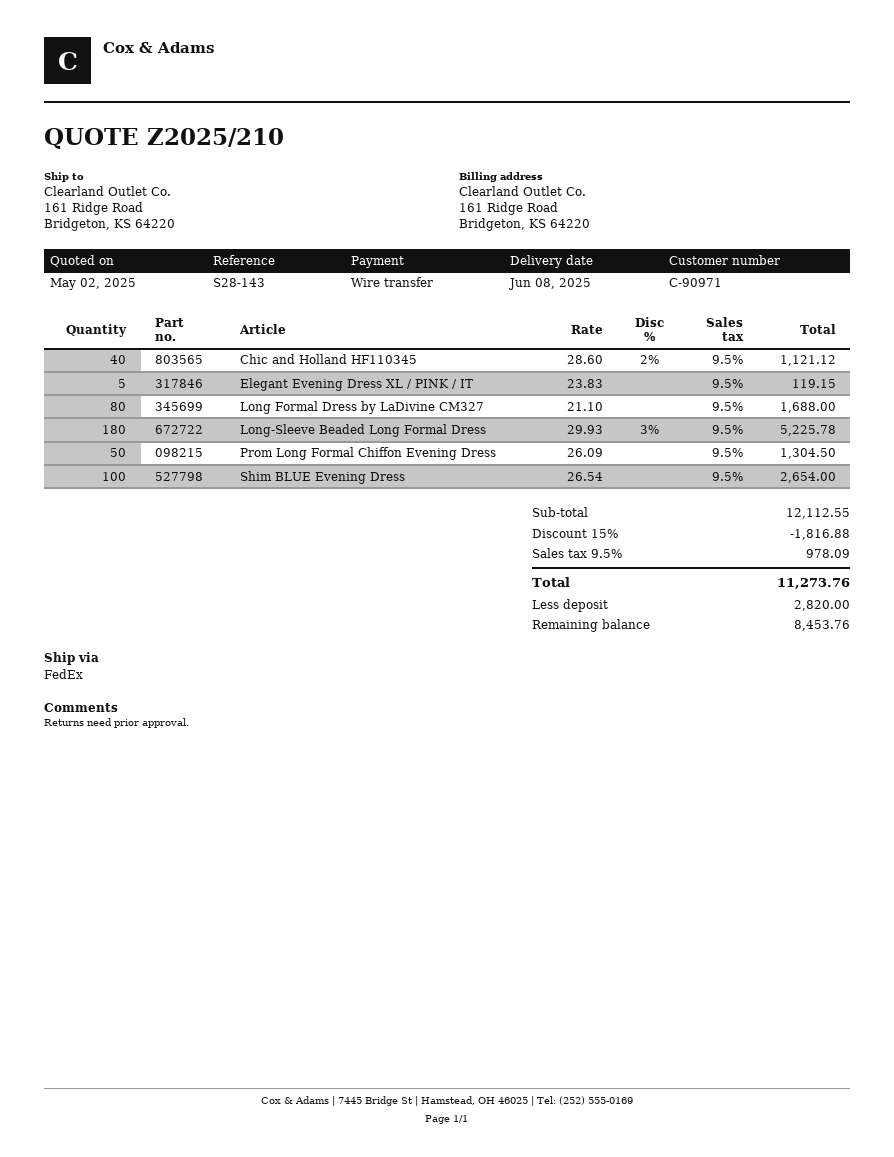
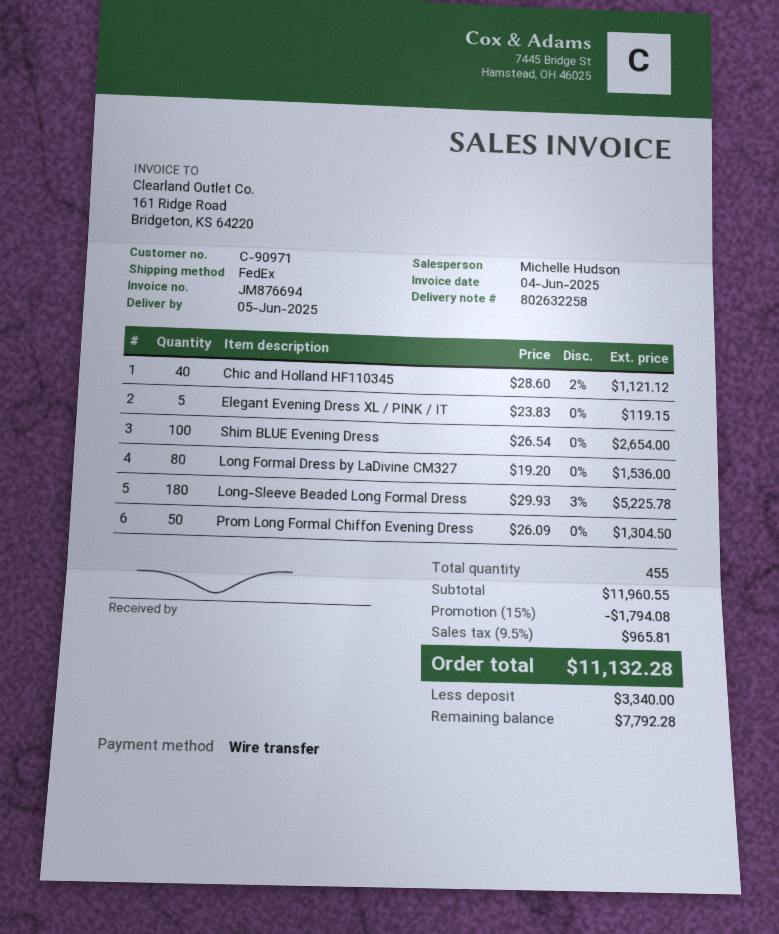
delivery date: 2025-06-08 -> 2025-06-05
Long Formal Dress by LaDivine CM327: 80 x 21.10 = 1688.00 -> 80 x 19.20 = 1536.00
subtotal: 12112.55 -> 11960.55
discount: 15% = 1816.88 -> 15% = 1794.08
tax: 9.5% = 978.09 -> 9.5% = 965.81
total: 11273.76 -> 11132.28
deposit: 2820.00 -> 3340.00
balance: 8453.76 -> 7792.28

